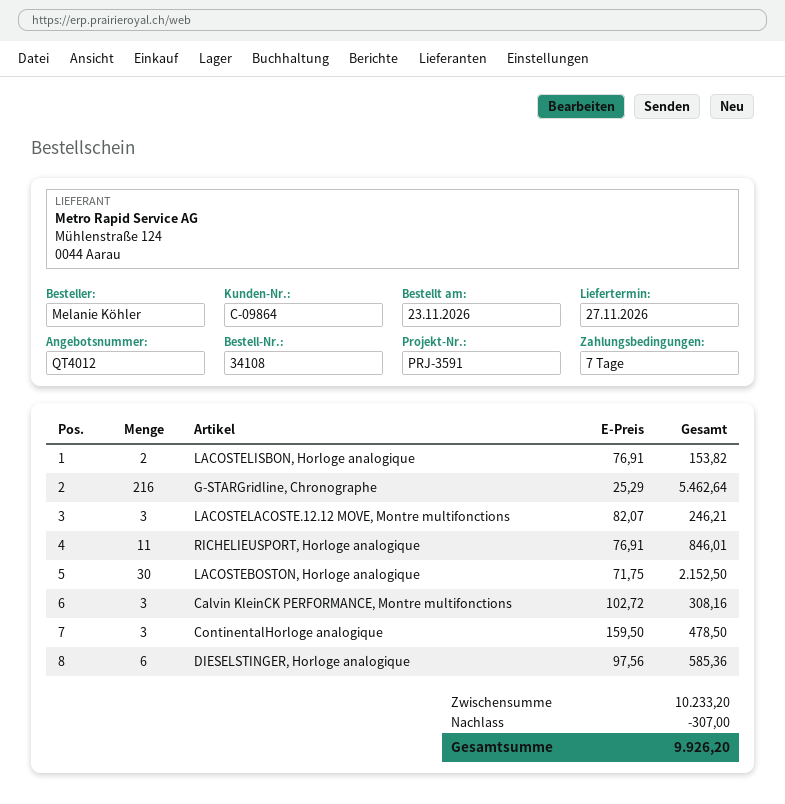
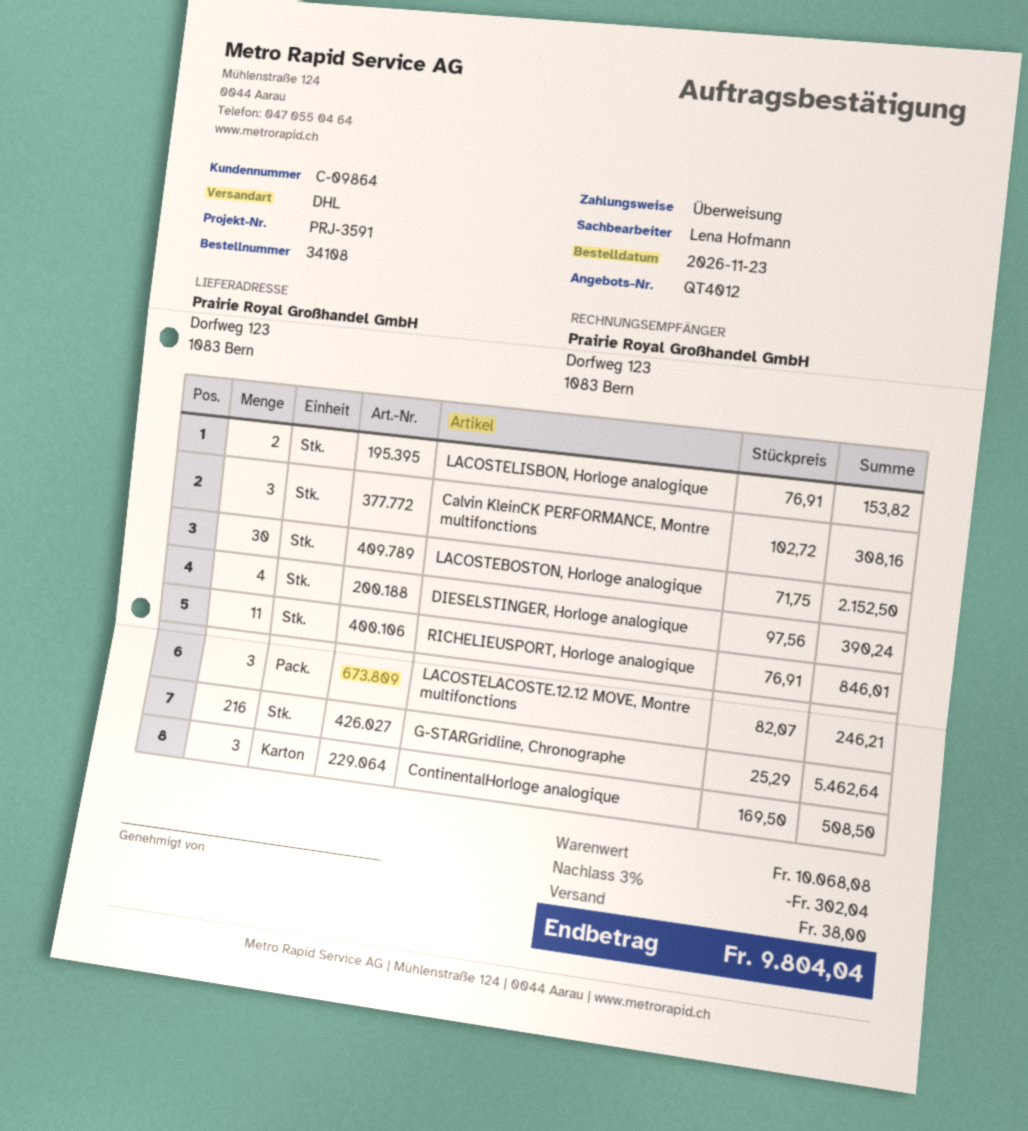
ContinentalHorloge analogique: 3 x 159.50 = 478.50 -> 3 x 169.50 = 508.50
DIESELSTINGER, Horloge analogique: 6 x 97.56 = 585.36 -> 4 x 97.56 = 390.24
subtotal: 10233.20 -> 10068.08
discount: 307.00 -> 302.04
shipping: none -> 38.00
total: 9926.20 -> 9804.04

